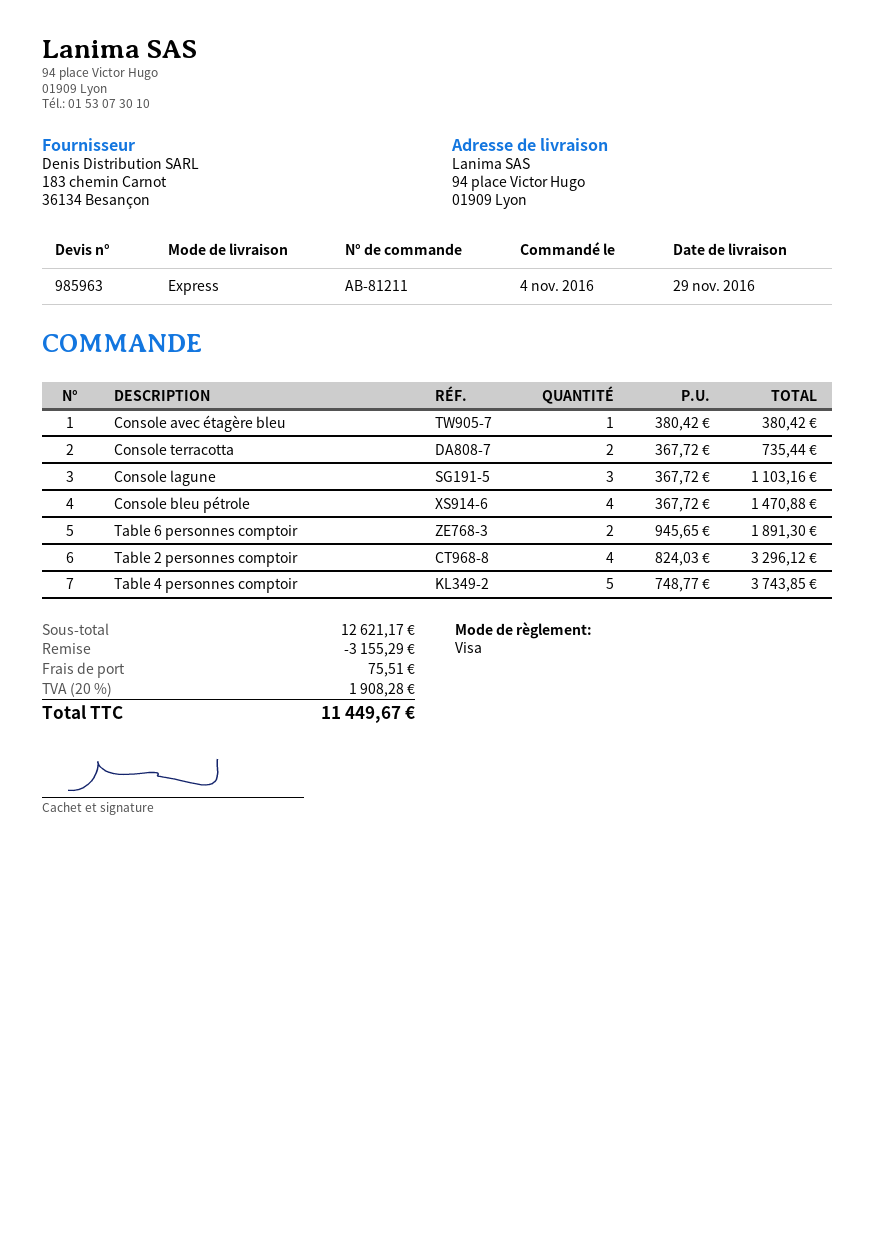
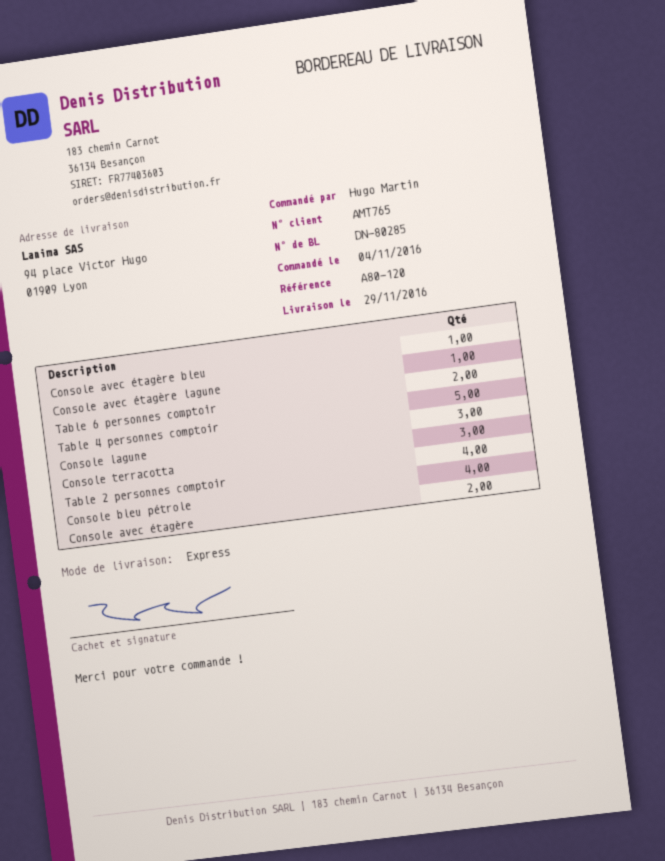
Console terracotta: 2 -> 3
Console avec étagère lagune: none -> 1
Console avec étagère: none -> 2

